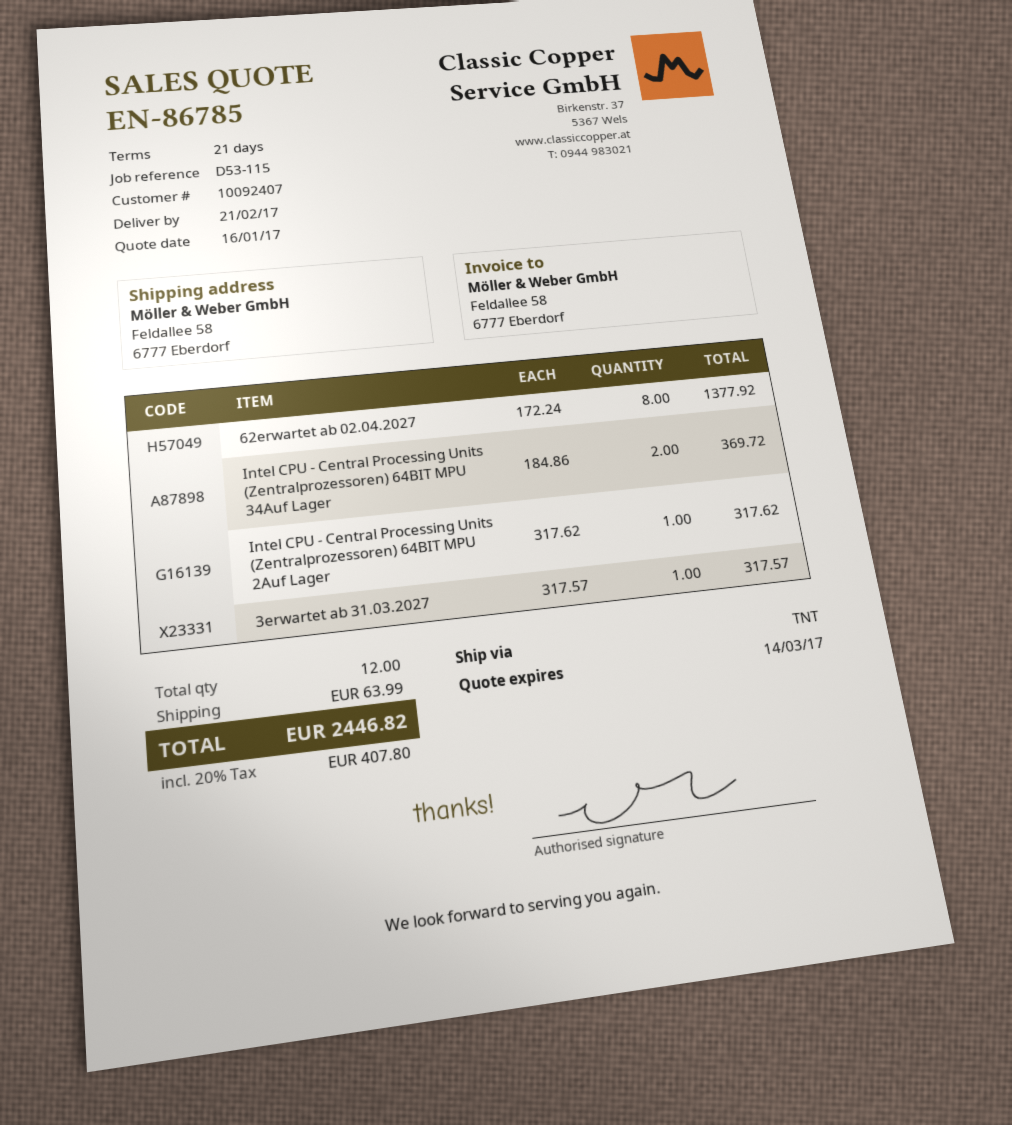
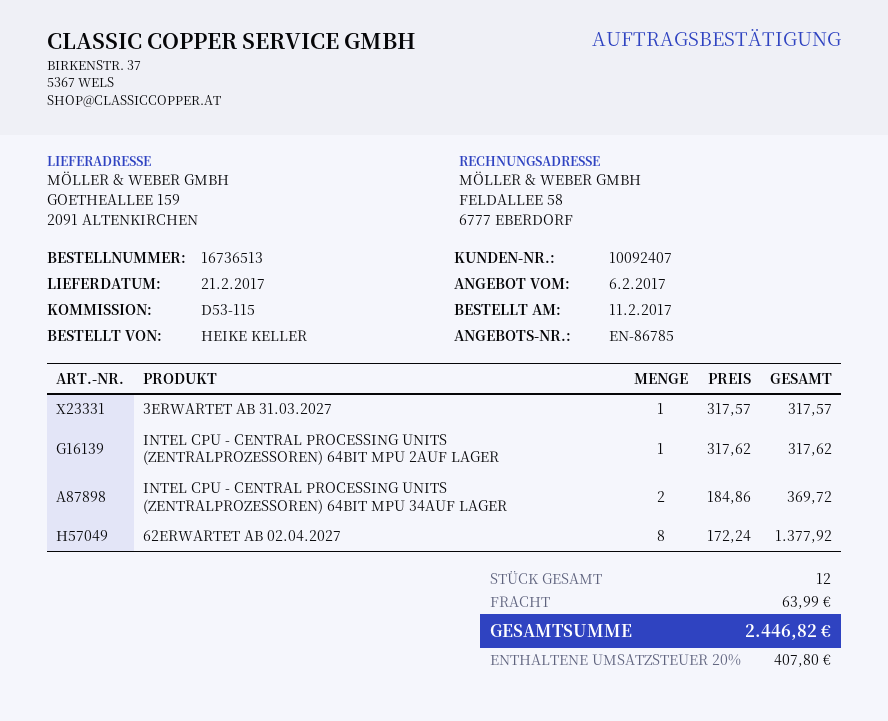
quote date: 2017-01-16 -> 2017-02-06
ship to: Feldallee 58, 6777 Eberdorf -> GOETHEALLEE 159, 2091 ALTENKIRCHEN

